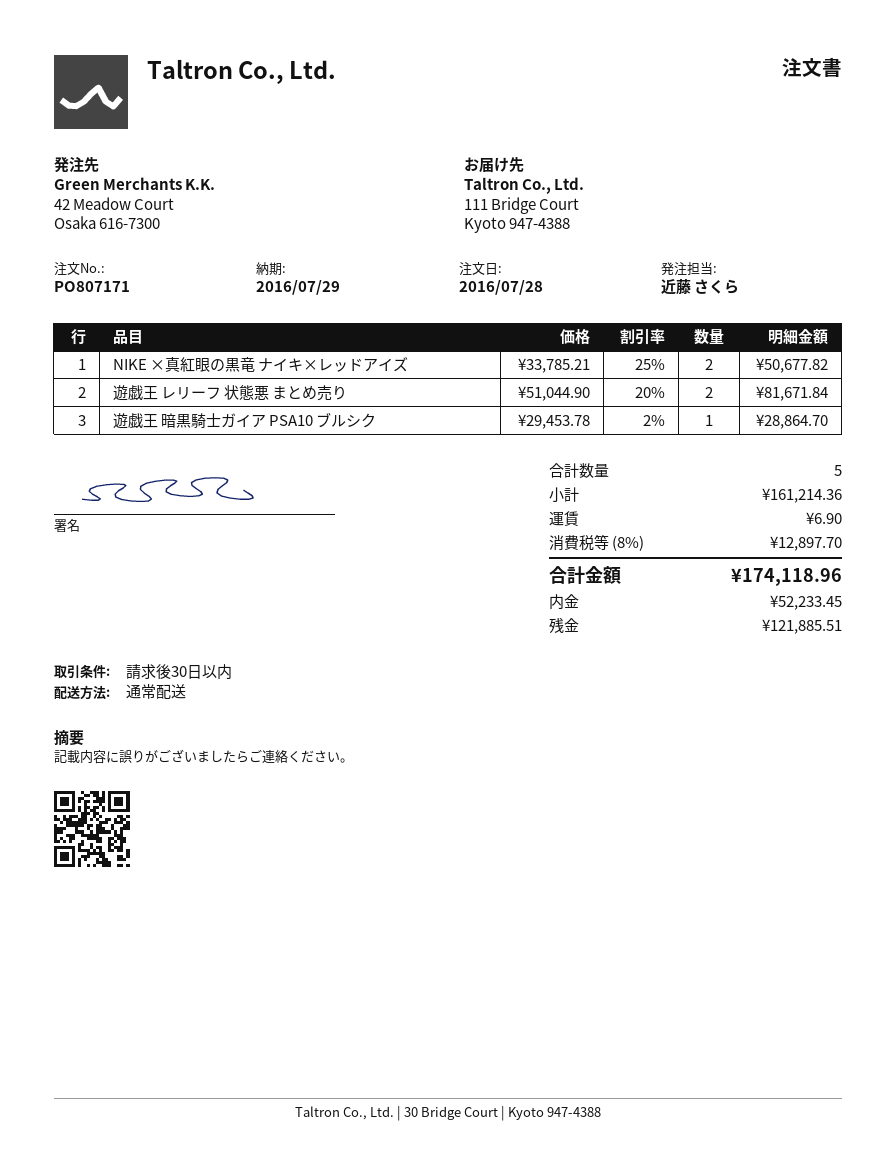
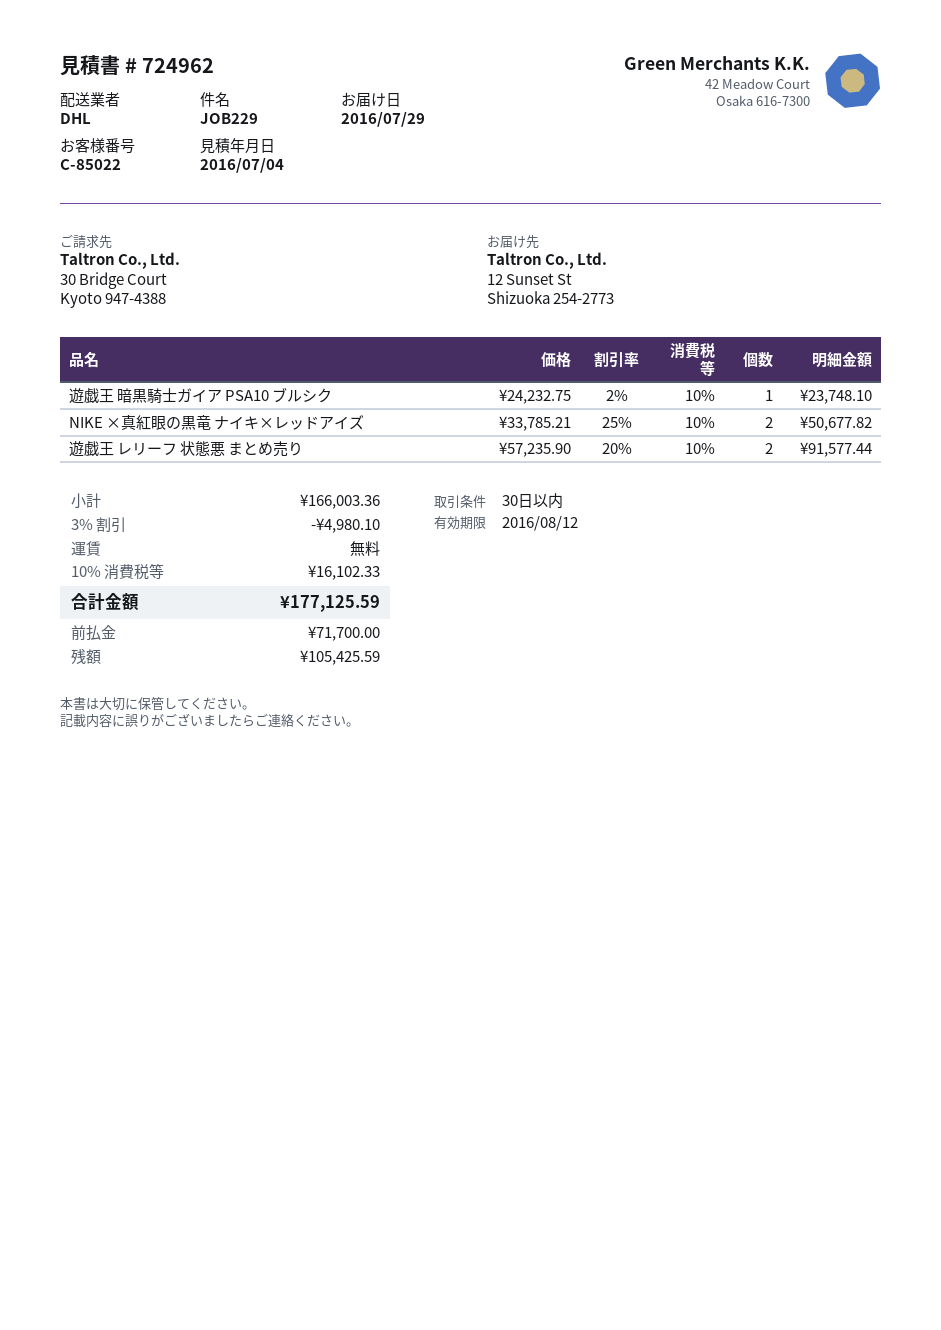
shipping method: standard -> DHL
ship to: 111 Bridge Court, Kyoto 947-4388 -> 12 Sunset St, Shizuoka 254-2773
遊戯王 レリーフ 状態悪 まとめ売り: 2 x 51044.90 - 20% = 81671.84 -> 2 x 57235.90 - 20% = 91577.44
遊戯王 暗黒騎士ガイア PSA10 ブルシク: 1 x 29453.78 - 2% = 28864.70 -> 1 x 24232.75 - 2% = 23748.10
subtotal: 161214.36 -> 166003.36
discount: none -> 3% = 4980.10
shipping: 6.90 -> 0.00
tax: 8% = 12897.70 -> 10% = 16102.33
total: 174118.96 -> 177125.59
deposit: 52233.45 -> 71700.00
balance: 121885.51 -> 105425.59

